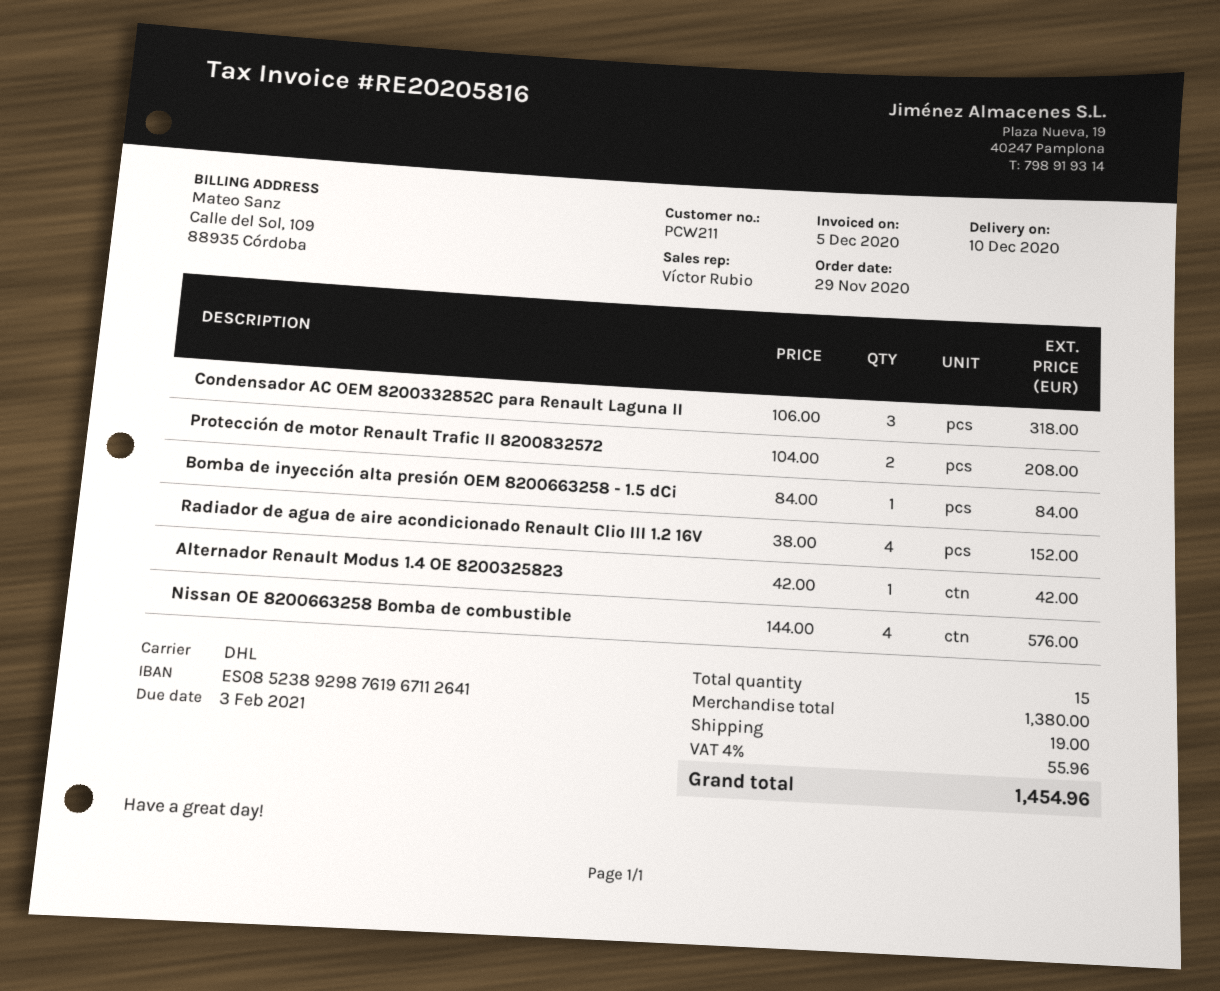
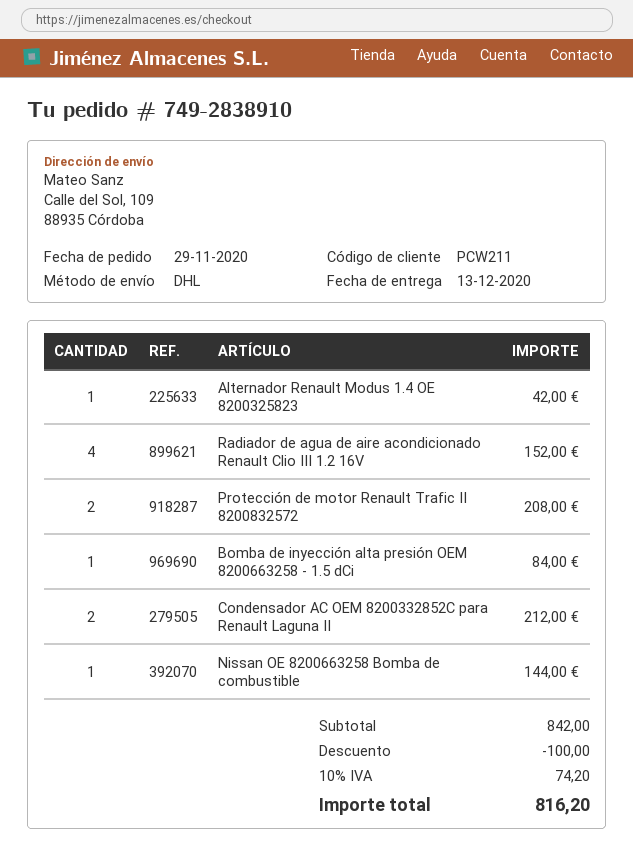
delivery date: 2020-12-10 -> 2020-12-13
Condensador AC OEM 8200332852C para Renault Laguna II: 3 for 318.00 -> 2 for 212.00
Nissan OE 8200663258 Bomba de combustible: 4 for 576.00 -> 1 for 144.00
subtotal: 1380.00 -> 842.00
discount: none -> 100.00
shipping: 19.00 -> none
tax: 4% = 55.96 -> 10% = 74.20
total: 1454.96 -> 816.20

